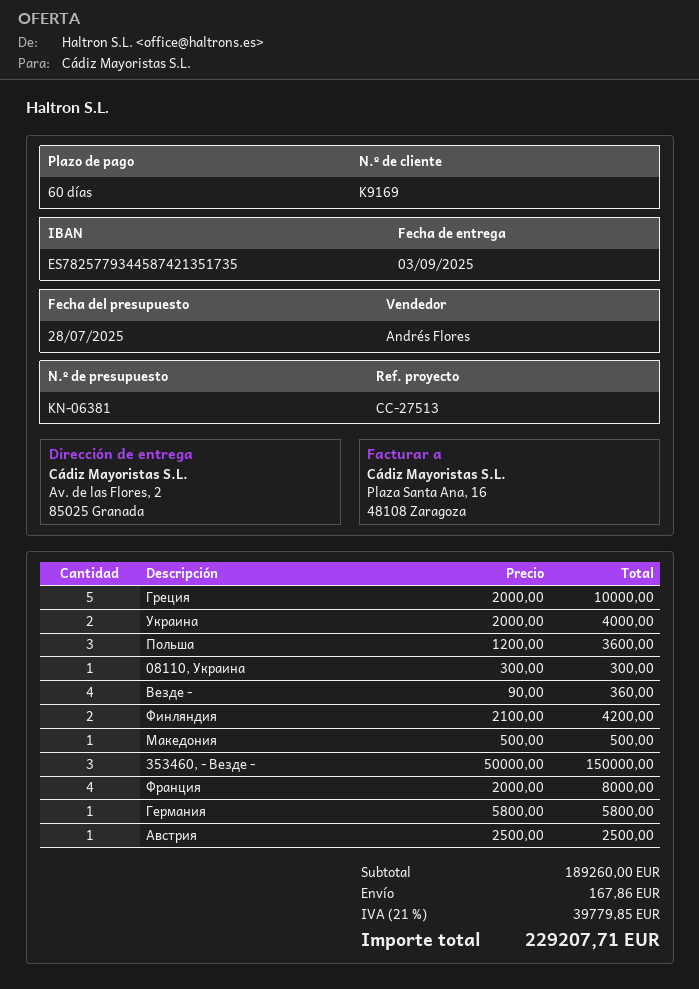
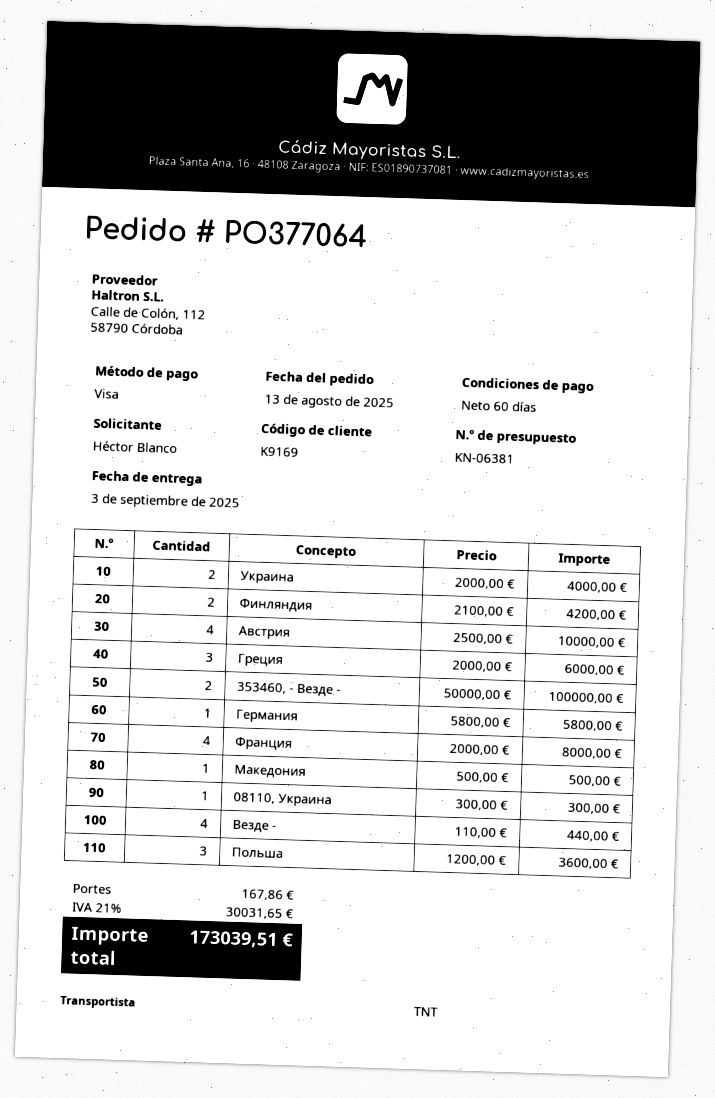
Греция: 5 x 2000.00 = 10000.00 -> 3 x 2000.00 = 6000.00
Везде -: 4 x 90.00 = 360.00 -> 4 x 110.00 = 440.00
353460, - Везде -: 3 x 50000.00 = 150000.00 -> 2 x 50000.00 = 100000.00
Австрия: 1 x 2500.00 = 2500.00 -> 4 x 2500.00 = 10000.00
tax: 21% = 39779.85 -> 21% = 30031.65
total: 229207.71 -> 173039.51

